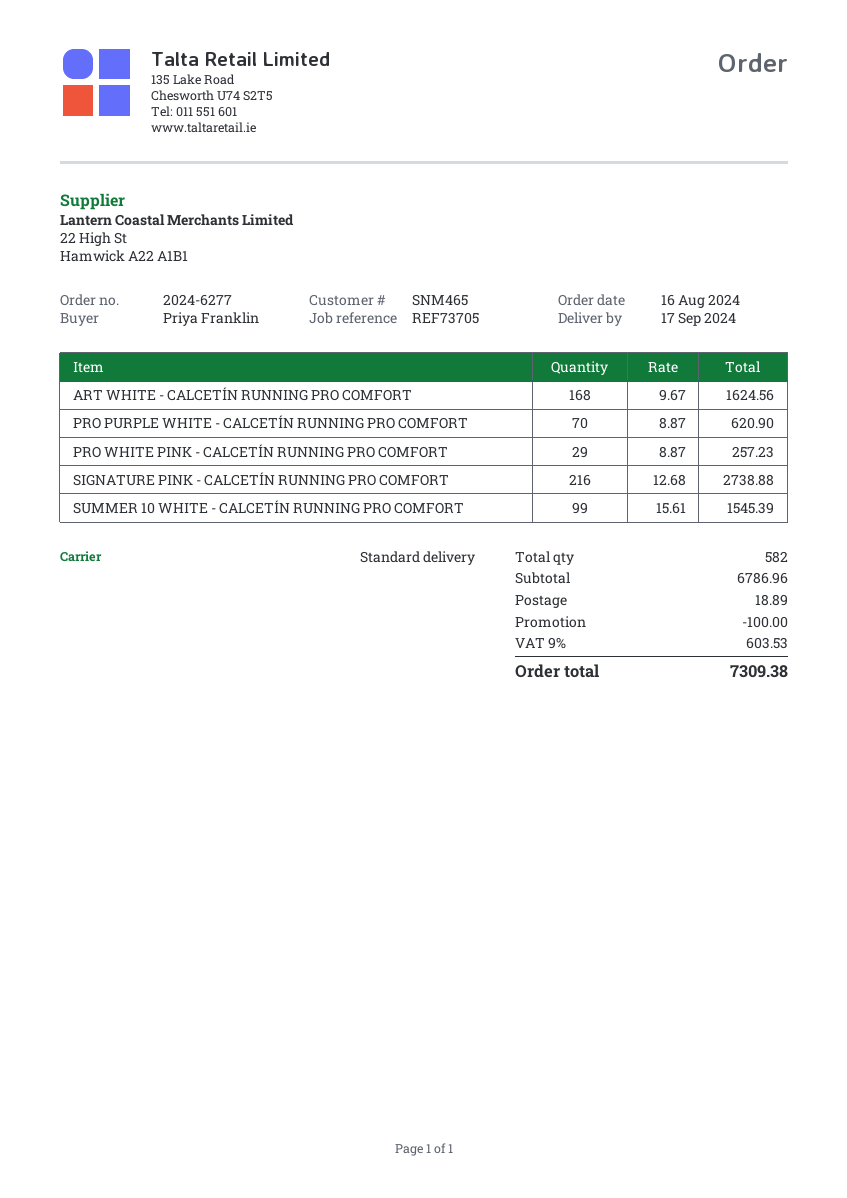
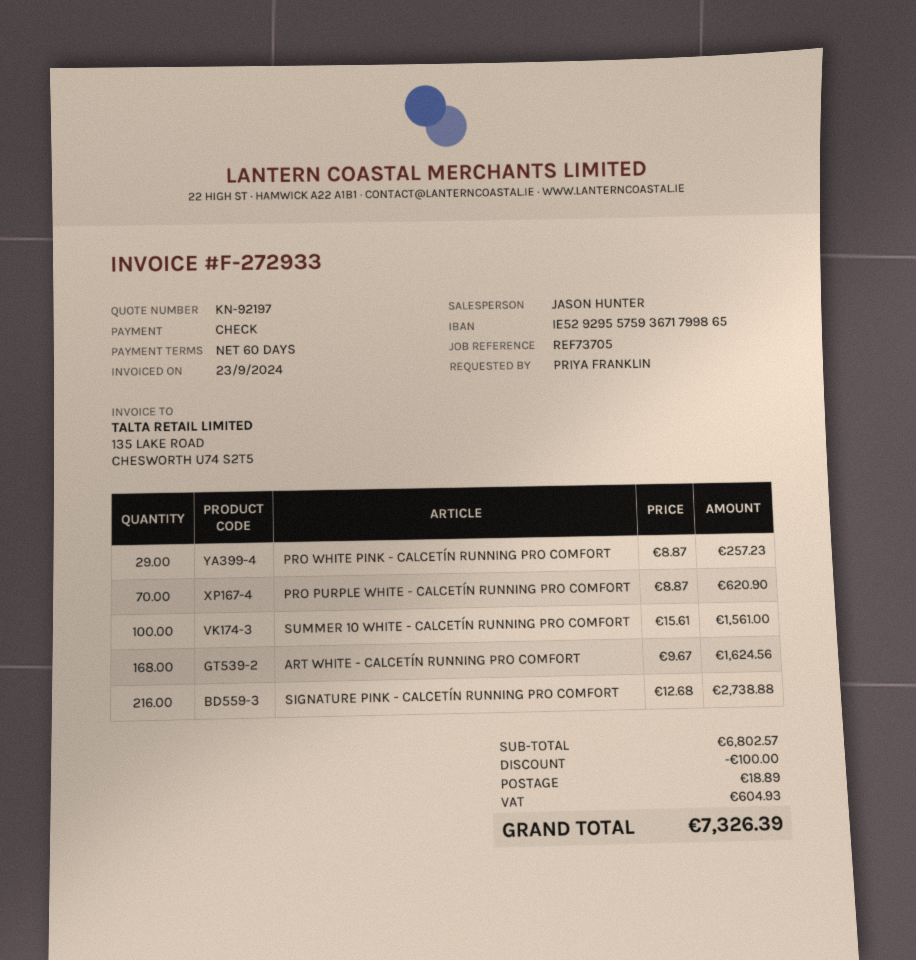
SUMMER 10 WHITE - CALCETÍN RUNNING PRO COMFORT: 99 x 15.61 = 1545.39 -> 100 x 15.61 = 1561.00
subtotal: 6786.96 -> 6802.57
tax: 603.53 -> 604.93
total: 7309.38 -> 7326.39

